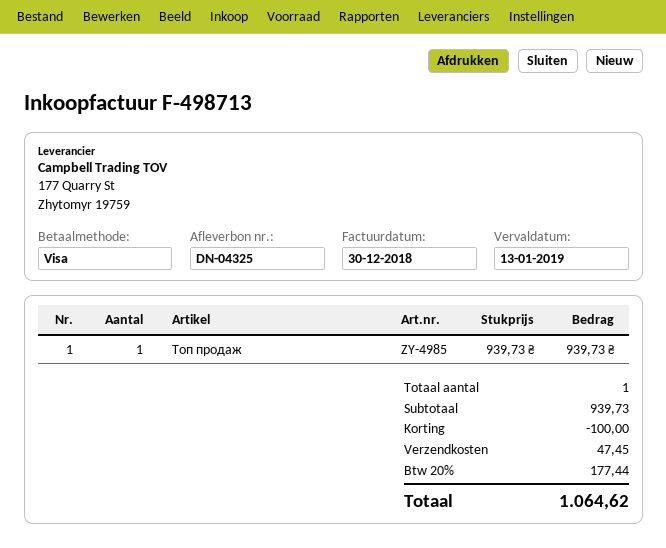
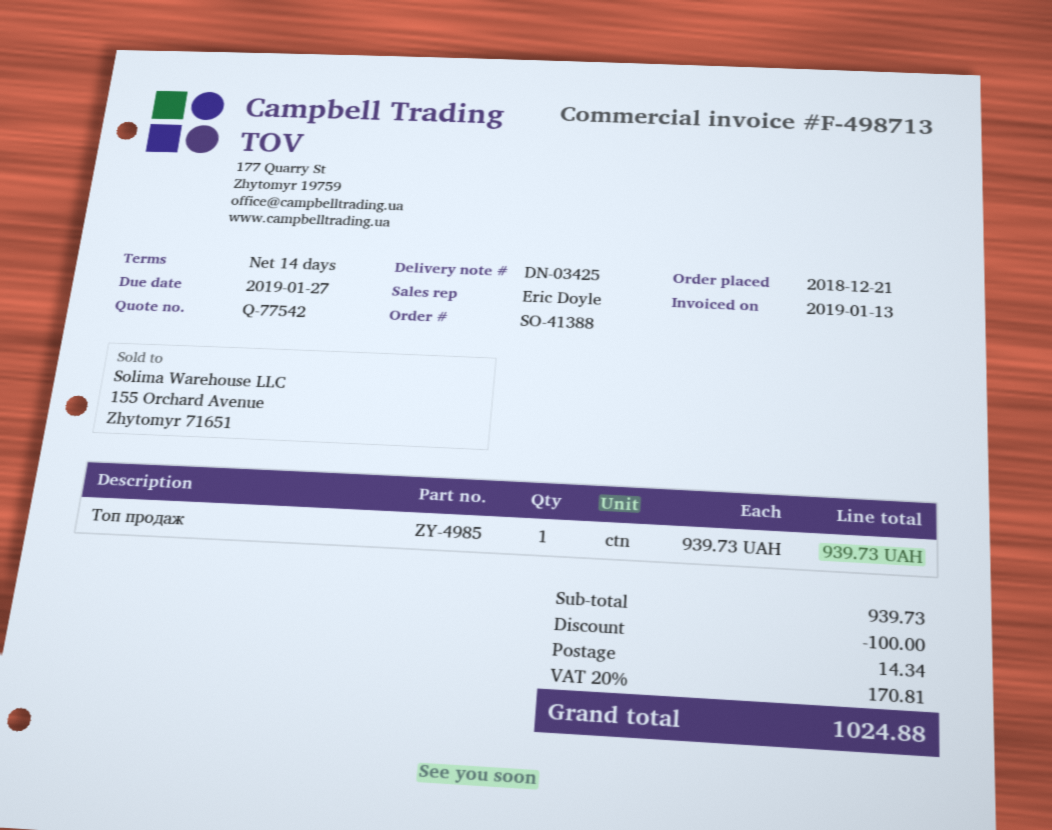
delivery note number: DN-04325 -> DN-03425
invoice date: 2018-12-30 -> 2019-01-13
due date: 2019-01-13 -> 2019-01-27
shipping: 47.45 -> 14.34
tax: 20% = 177.44 -> 20% = 170.81
total: 1064.62 -> 1024.88

